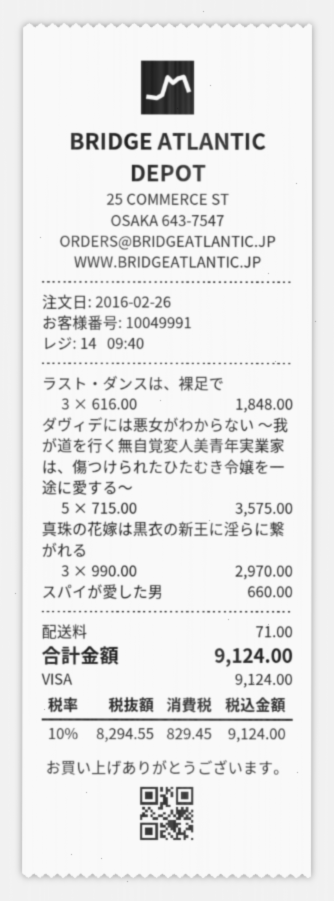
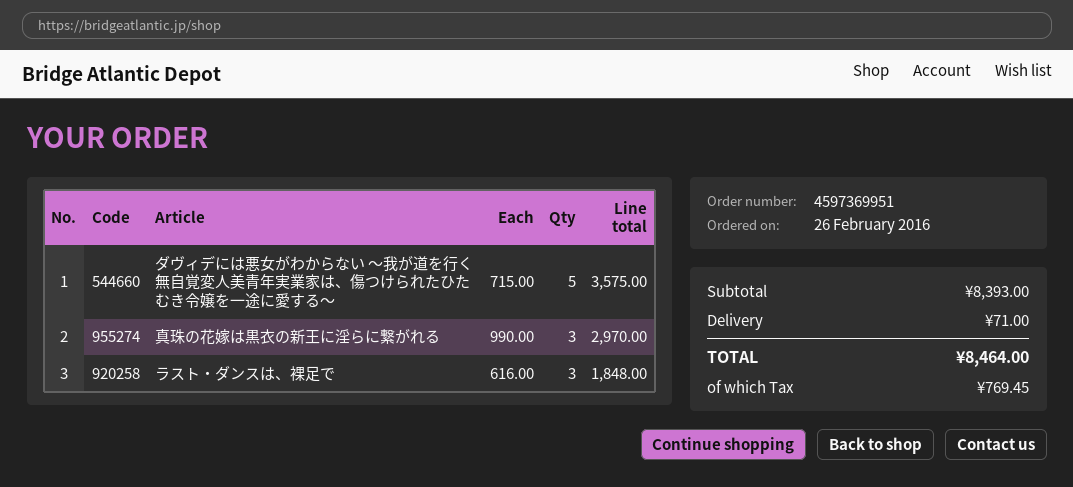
スパイが愛した男: 1 x 660.00 = 660.00 -> none
tax: 829.45 -> 769.45
total: 9124.00 -> 8464.00

